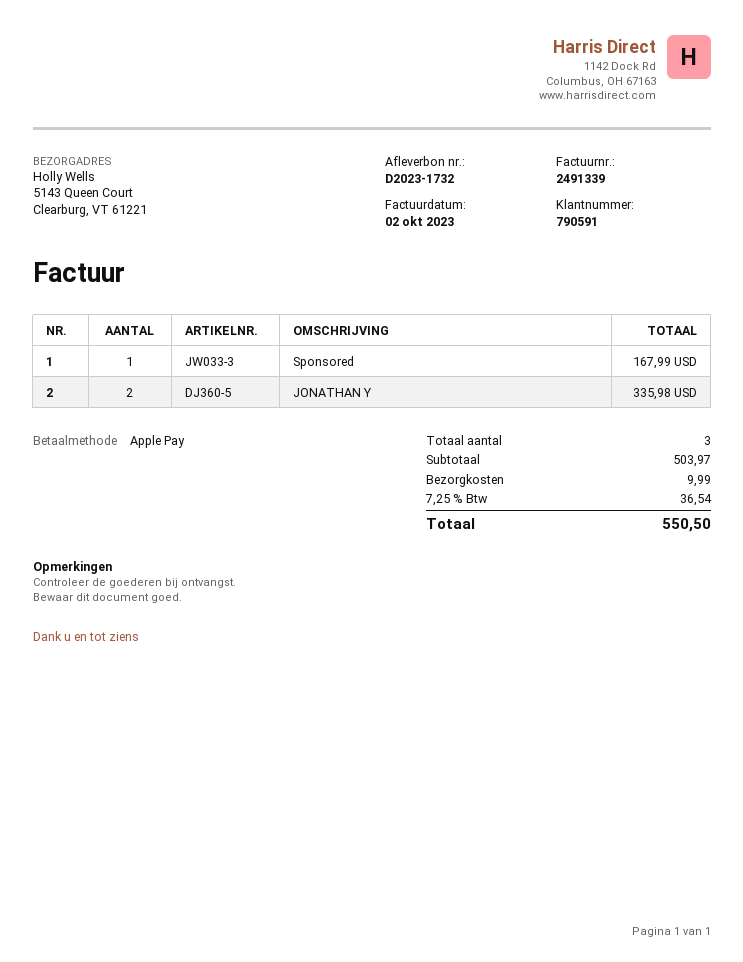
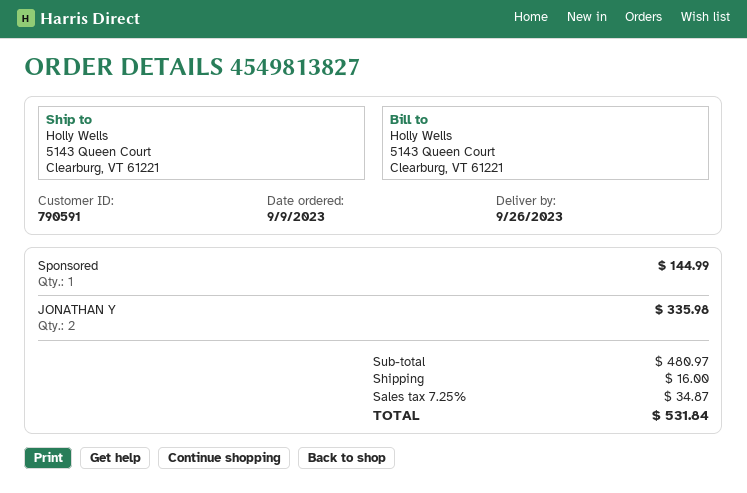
Sponsored: 1 for 167.99 -> 1 for 144.99
subtotal: 503.97 -> 480.97
shipping: 9.99 -> 16.00
tax: 7.25% = 36.54 -> 7.25% = 34.87
total: 550.50 -> 531.84

